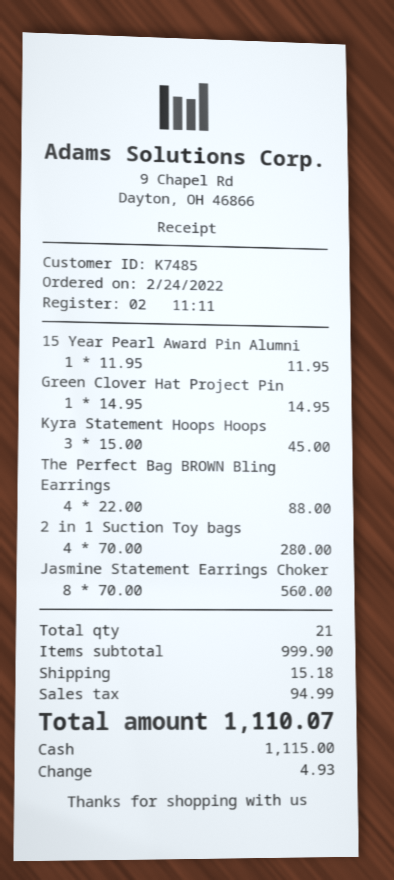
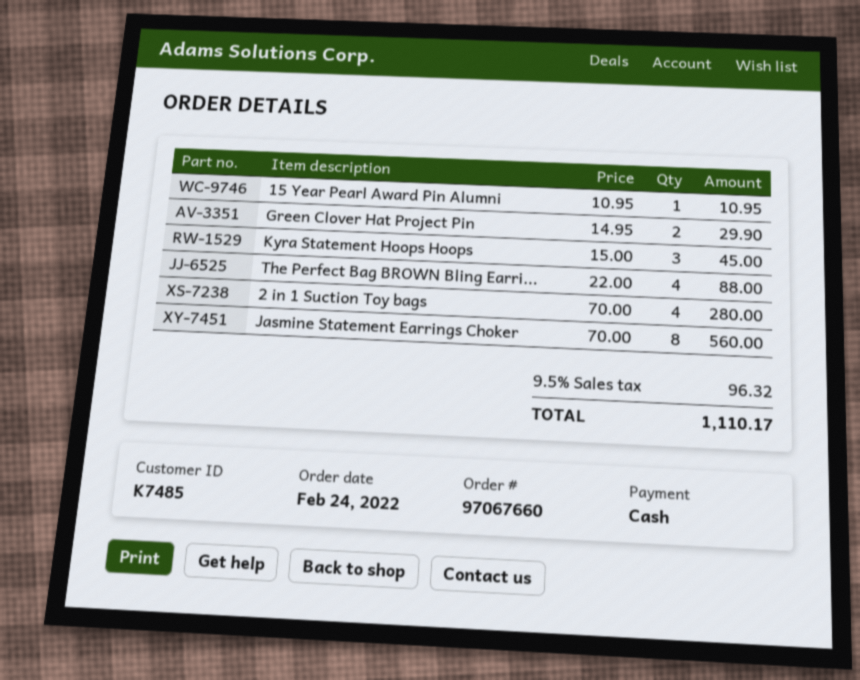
15 Year Pearl Award Pin Alumni: 1 x 11.95 = 11.95 -> 1 x 10.95 = 10.95
Green Clover Hat Project Pin: 1 x 14.95 = 14.95 -> 2 x 14.95 = 29.90
shipping: 15.18 -> none
tax: 94.99 -> 96.32
total: 1110.07 -> 1110.17

